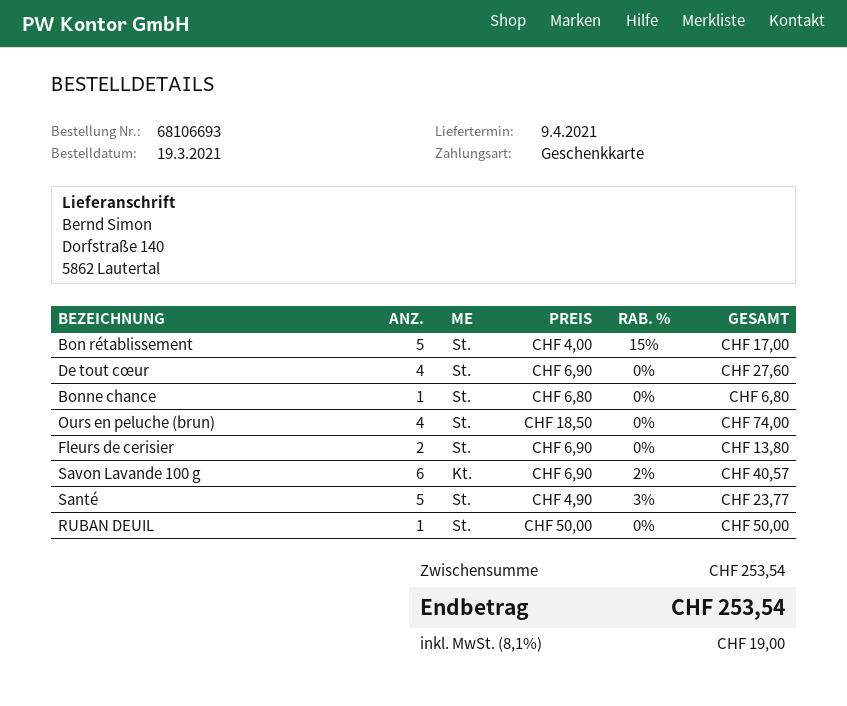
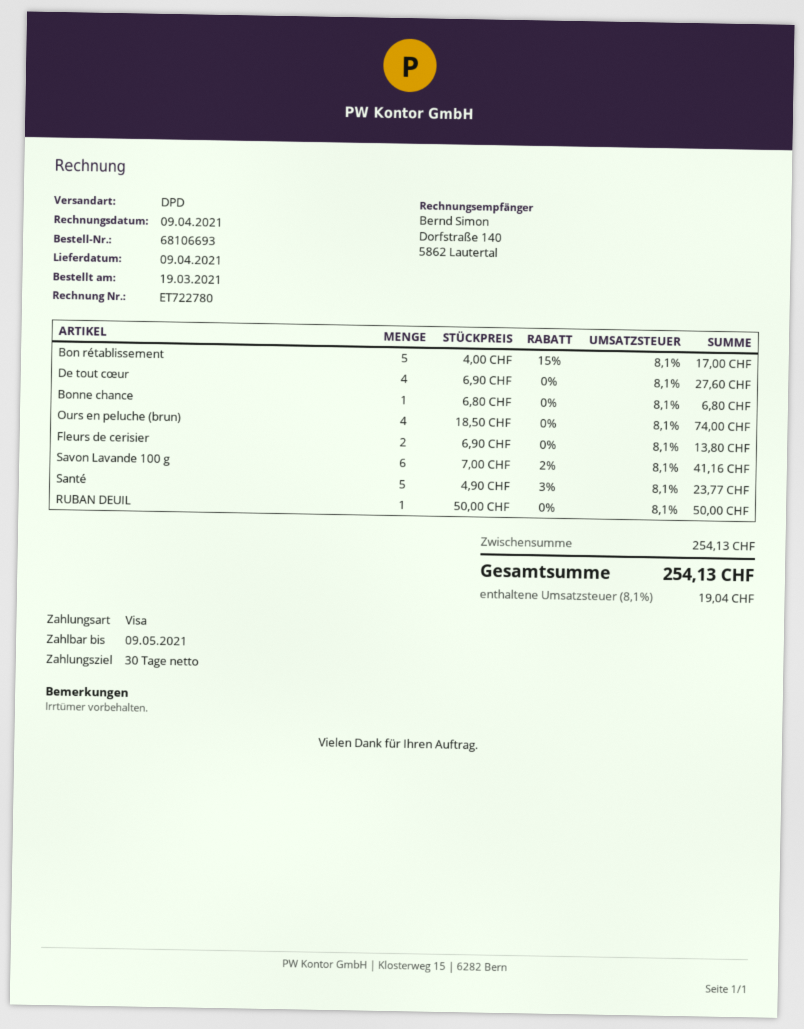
payment method: gift card -> Visa
Savon Lavande 100 g: 6 x 6.90 - 2% = 40.57 -> 6 x 7.00 - 2% = 41.16
subtotal: 253.54 -> 254.13
tax: 8.1% = 19.00 -> 8.1% = 19.04
total: 253.54 -> 254.13

